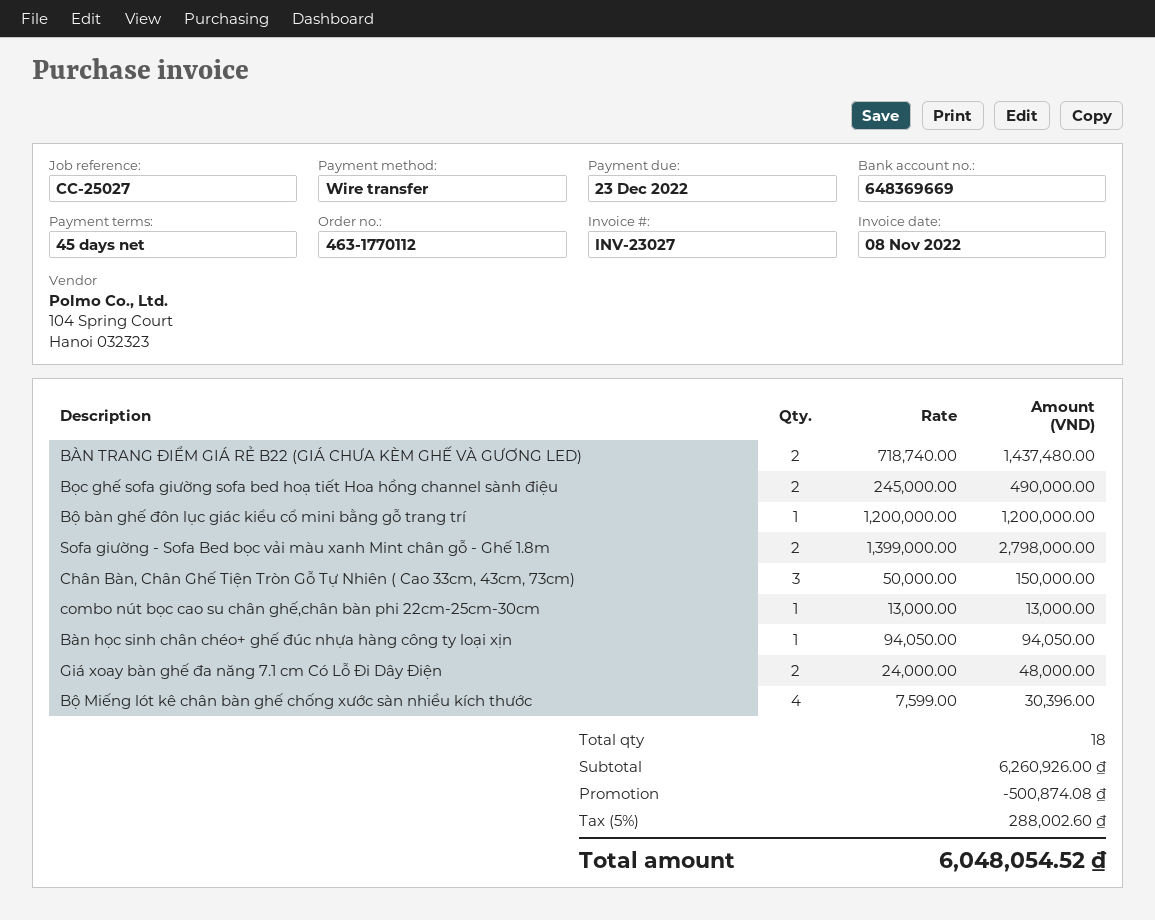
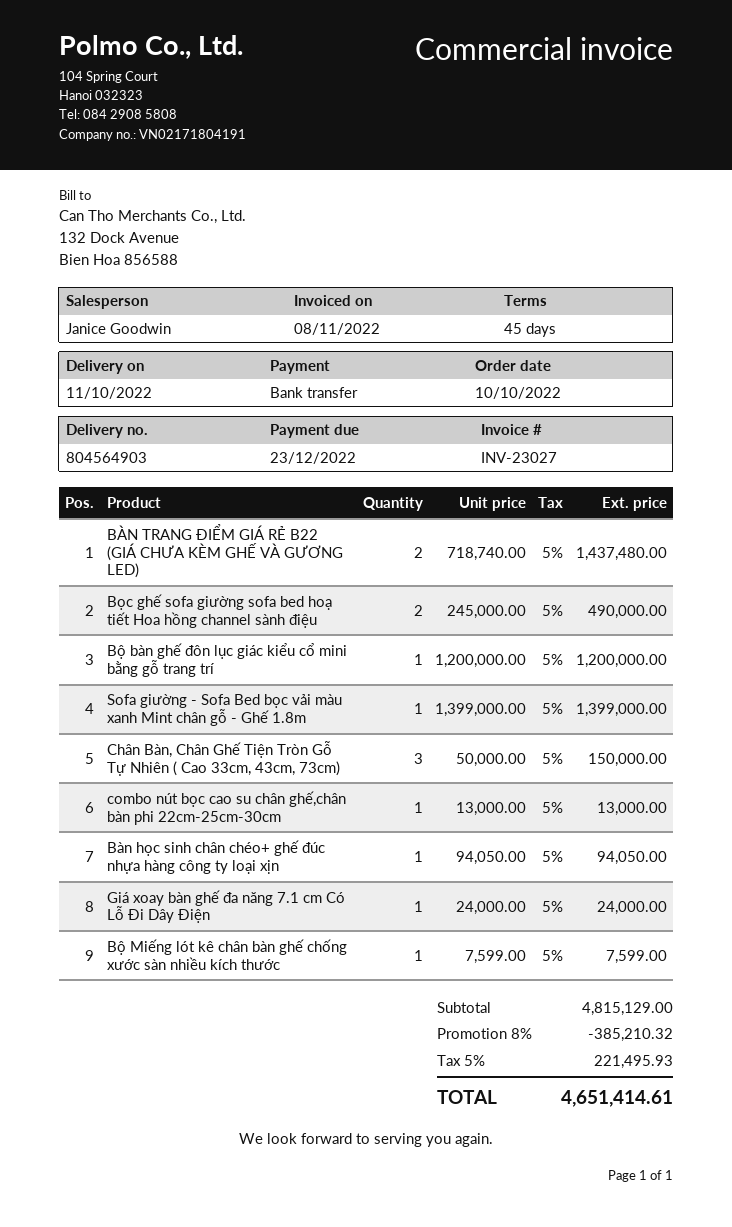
Sofa giường - Sofa Bed bọc vải màu xanh Mint chân gỗ - Ghế 1.8m: 2 x 1399000.00 = 2798000.00 -> 1 x 1399000.00 = 1399000.00
Giá xoay bàn ghế đa năng 7.1 cm Có Lỗ Đi Dây Điện: 2 x 24000.00 = 48000.00 -> 1 x 24000.00 = 24000.00
Bộ Miếng lót kê chân bàn ghế chống xước sàn nhiều kích thước: 4 x 7599.00 = 30396.00 -> 1 x 7599.00 = 7599.00
subtotal: 6260926.00 -> 4815129.00
discount: 500874.08 -> 385210.32
tax: 5% = 288002.60 -> 5% = 221495.93
total: 6048054.52 -> 4651414.61

